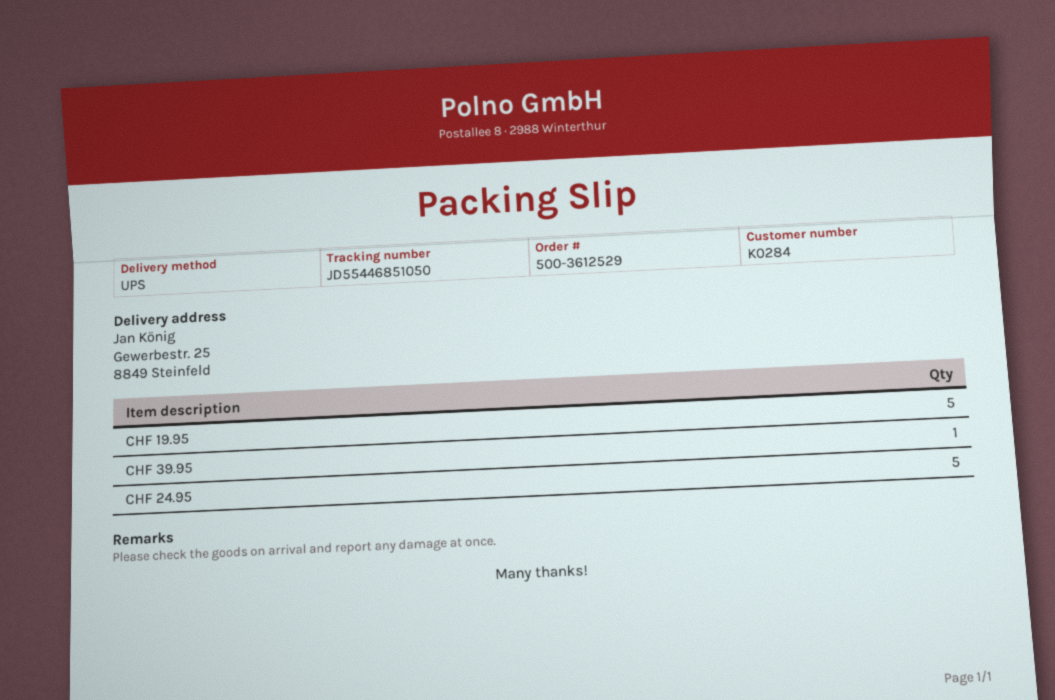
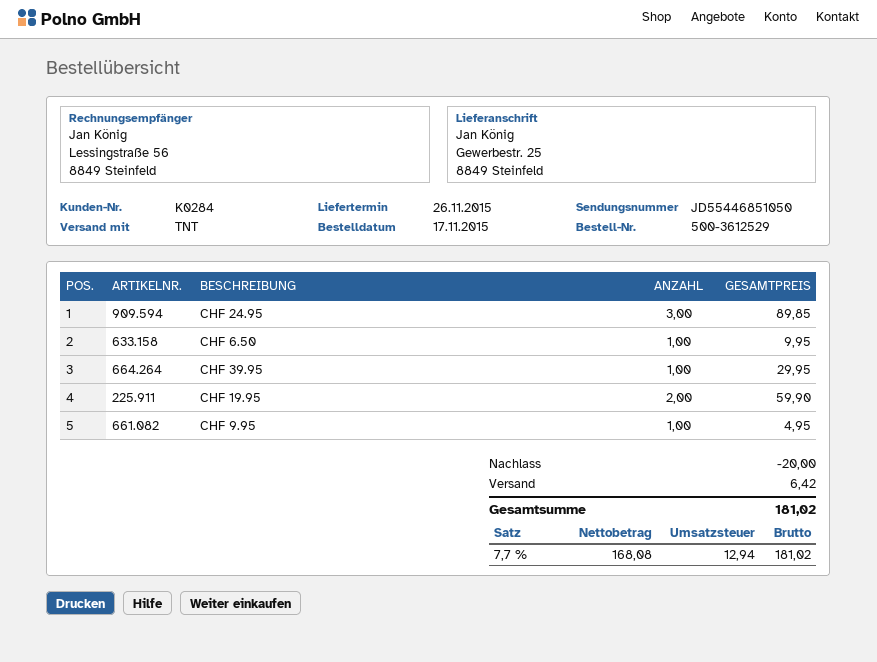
shipping method: UPS -> TNT
CHF 19.95: 5 -> 2
CHF 24.95: 5 -> 3
CHF 6.50: none -> 1
CHF 9.95: none -> 1

